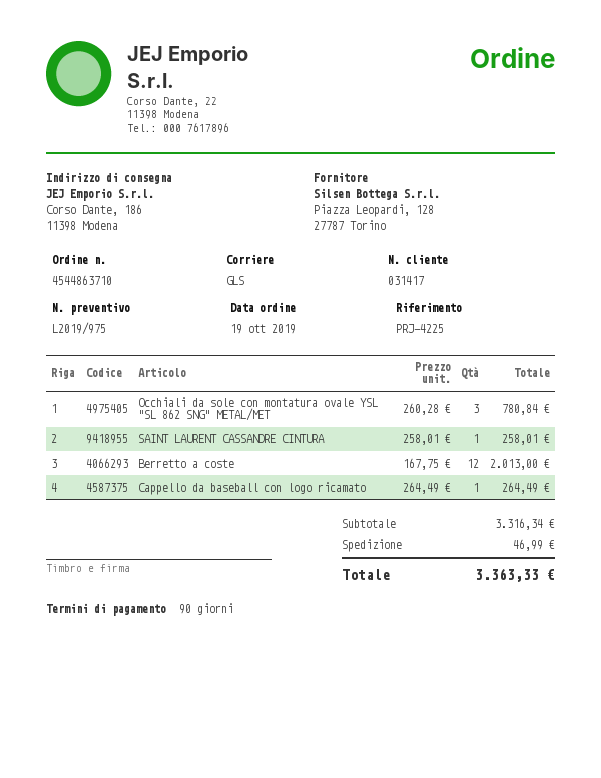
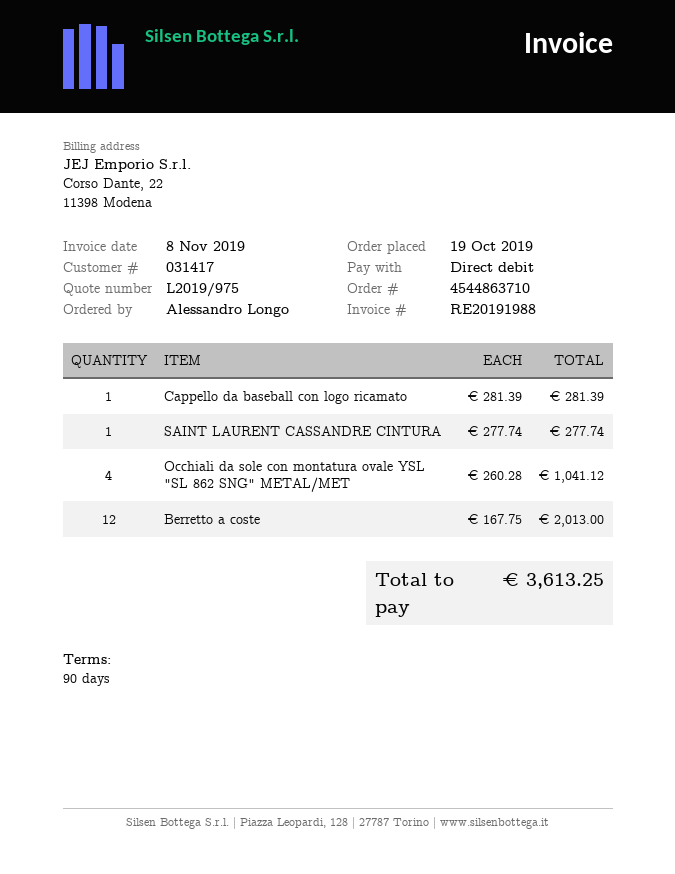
Occhiali da sole con montatura ovale YSL "SL 862 SNG" METAL/MET: 3 x 260.28 = 780.84 -> 4 x 260.28 = 1041.12
SAINT LAURENT CASSANDRE CINTURA: 1 x 258.01 = 258.01 -> 1 x 277.74 = 277.74
Cappello da baseball con logo ricamato: 1 x 264.49 = 264.49 -> 1 x 281.39 = 281.39
shipping: 46.99 -> none
total: 3363.33 -> 3613.25

